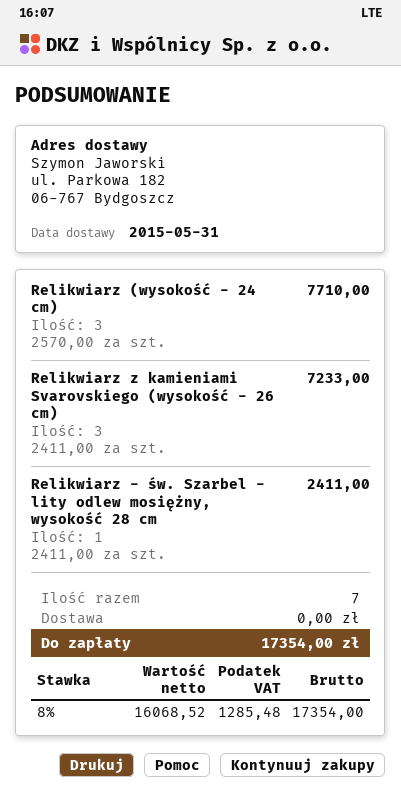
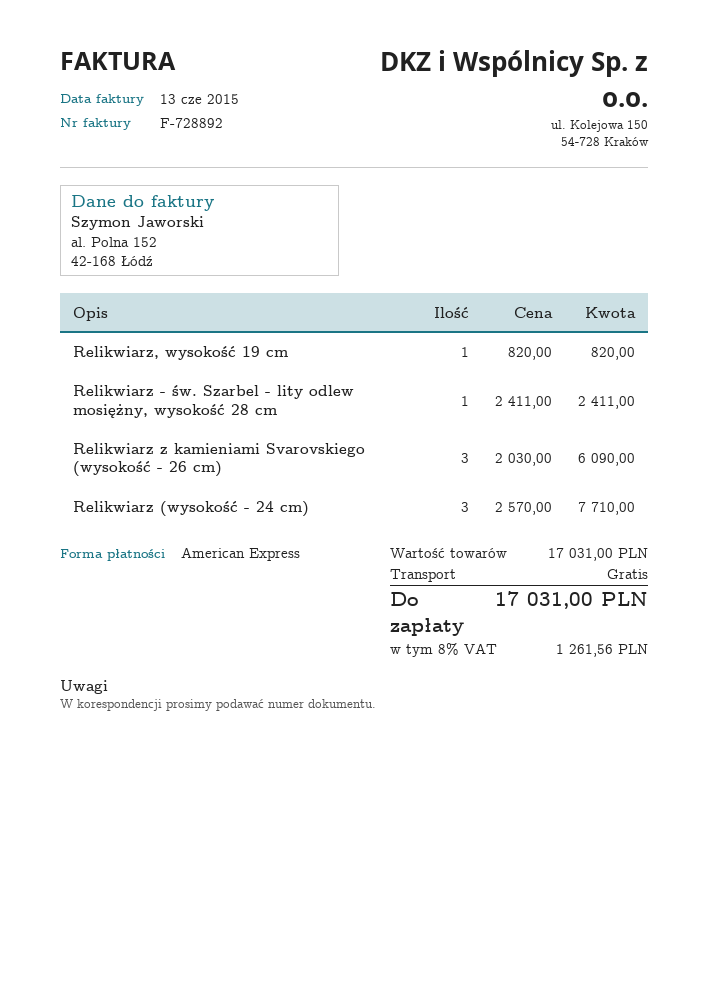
Relikwiarz z kamieniami Svarovskiego (wysokość - 26 cm): 3 x 2411.00 = 7233.00 -> 3 x 2030.00 = 6090.00
Relikwiarz, wysokość 19 cm: none -> 1 x 820.00 = 820.00
tax: 8% = 1285.48 -> 8% = 1261.56
total: 17354.00 -> 17031.00

